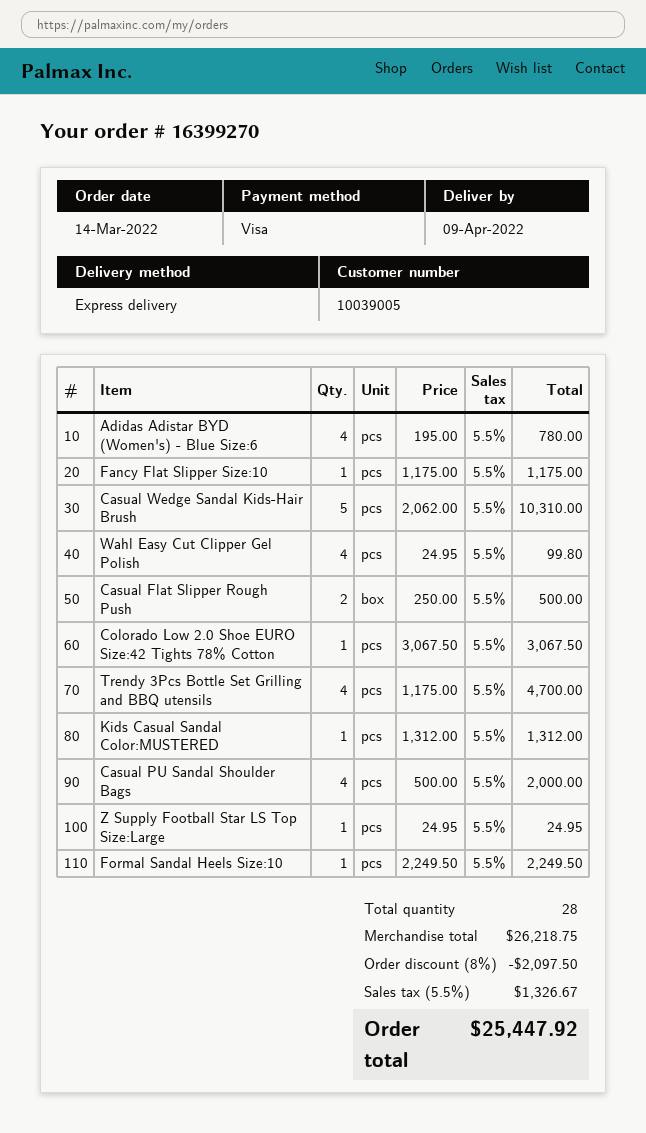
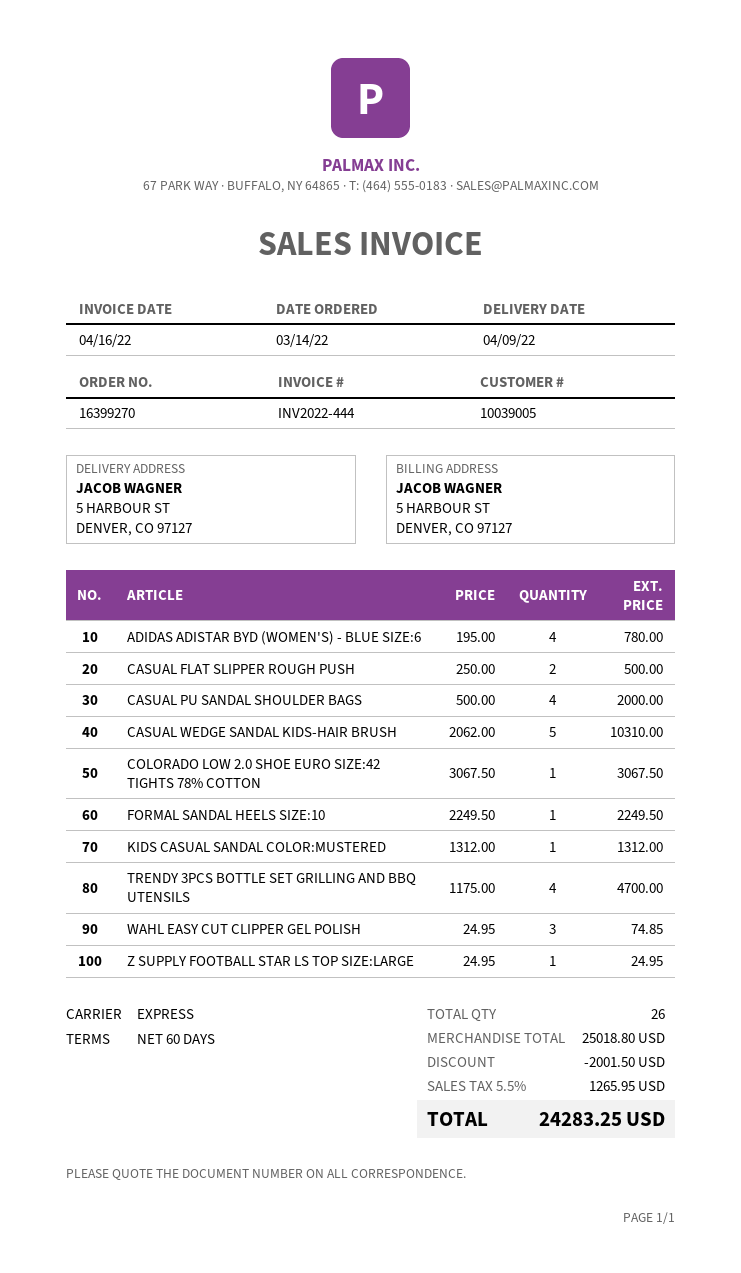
Fancy Flat Slipper Size:10: 1 x 1175.00 = 1175.00 -> none
Wahl Easy Cut Clipper Gel Polish: 4 x 24.95 = 99.80 -> 3 x 24.95 = 74.85
total quantity: 28 -> 26
subtotal: 26218.75 -> 25018.80
discount: 2097.50 -> 2001.50
tax: 5.5% = 1326.67 -> 5.5% = 1265.95
total: 25447.92 -> 24283.25

